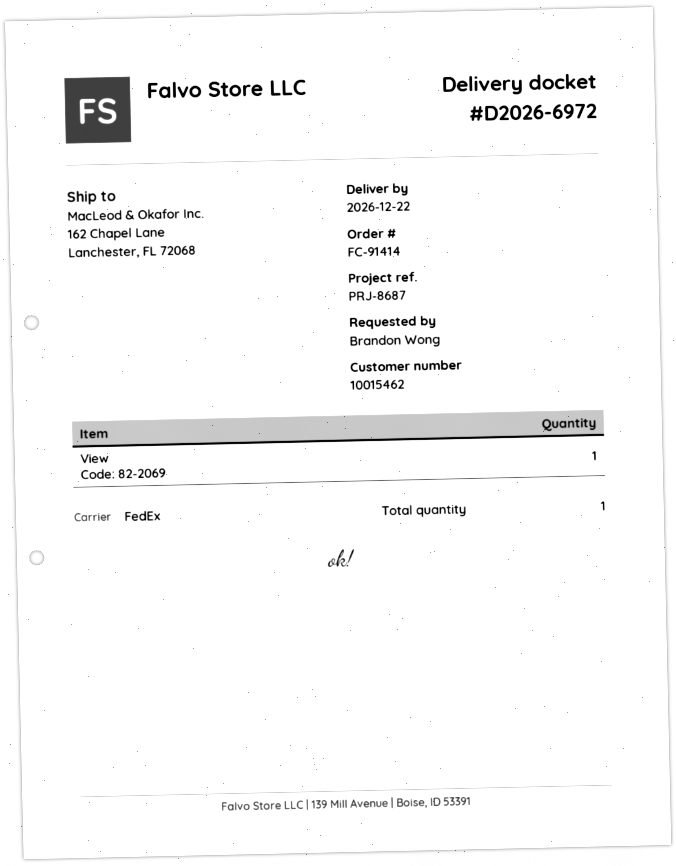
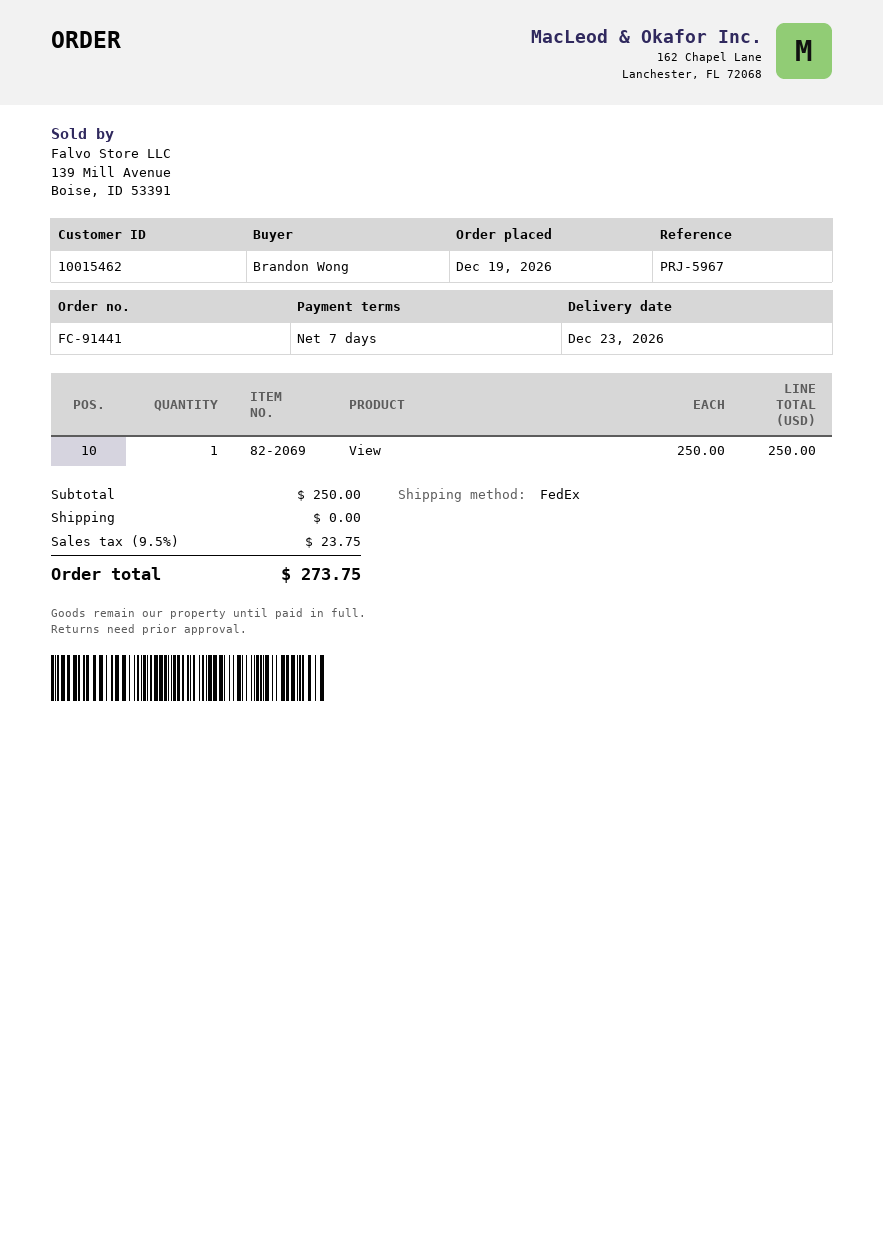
order number: FC-91414 -> FC-91441
delivery date: 2026-12-22 -> 2026-12-23
reference: PRJ-8687 -> PRJ-5967

